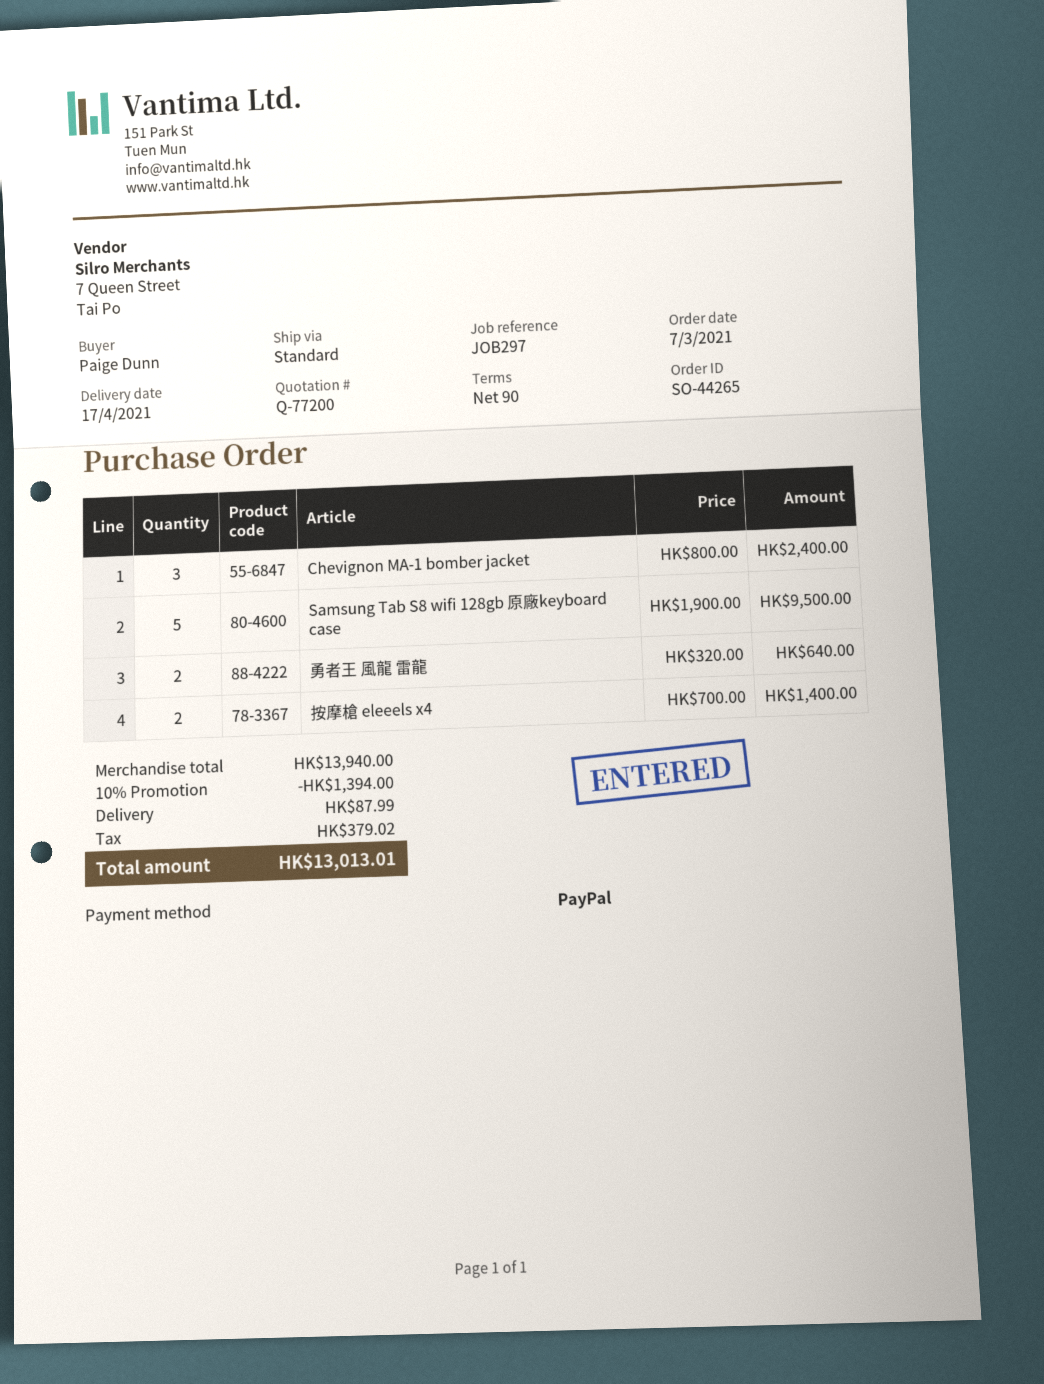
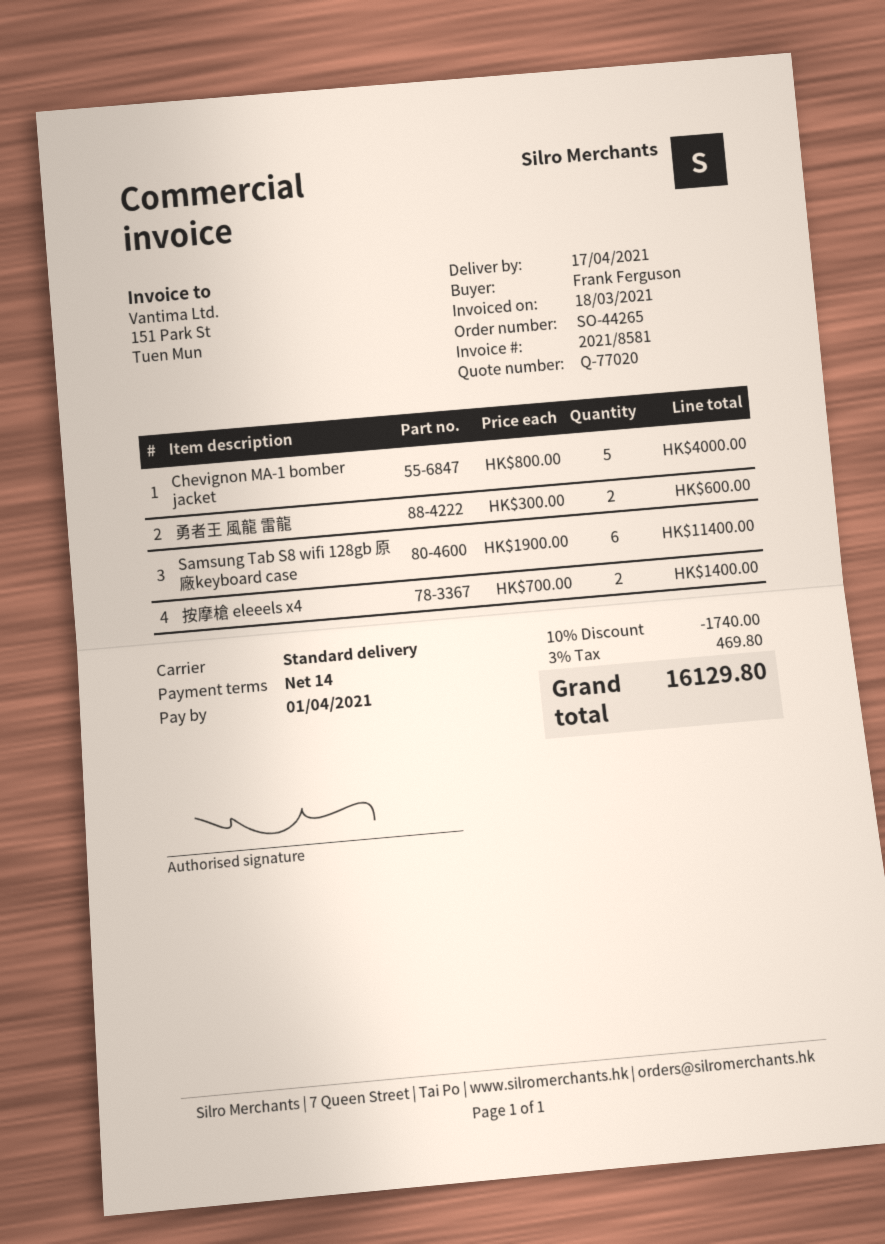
quote number: Q-77200 -> Q-77020
payment terms: 90 days -> 14 days
ordered by: Paige Dunn -> Frank Ferguson
Chevignon MA-1 bomber jacket: 3 x 800.00 = 2400.00 -> 5 x 800.00 = 4000.00
Samsung Tab S8 wifi 128gb 原廠keyboard case: 5 x 1900.00 = 9500.00 -> 6 x 1900.00 = 11400.00
勇者王 風龍 雷龍: 2 x 320.00 = 640.00 -> 2 x 300.00 = 600.00
discount: 10% = 1394.00 -> 10% = 1740.00
shipping: 87.99 -> none
tax: 379.02 -> 469.80
total: 13013.01 -> 16129.80

